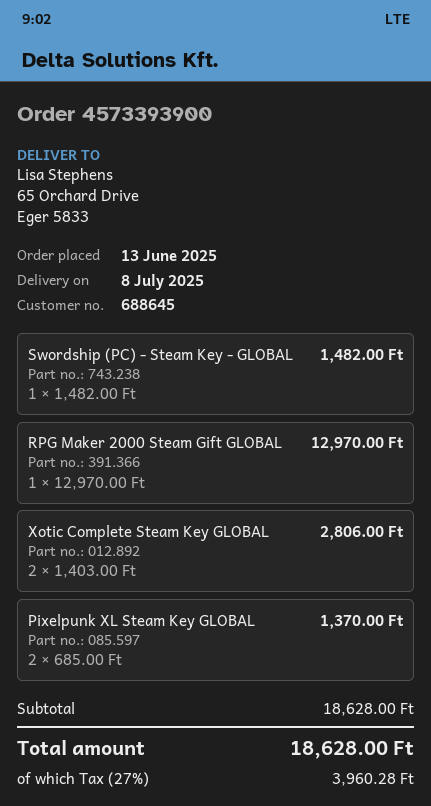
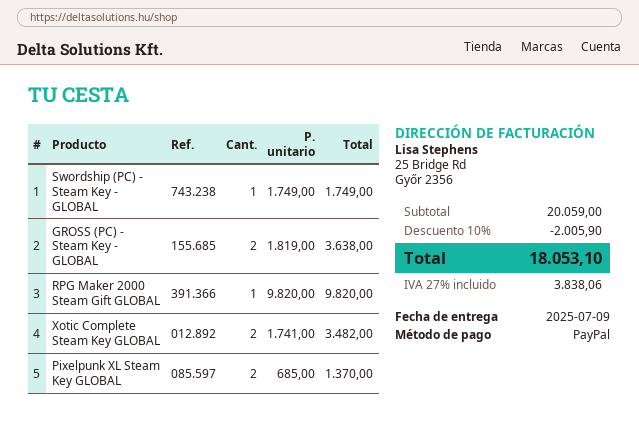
delivery date: 2025-07-08 -> 2025-07-09
Swordship (PC) - Steam Key - GLOBAL: 1 x 1482.00 = 1482.00 -> 1 x 1749.00 = 1749.00
RPG Maker 2000 Steam Gift GLOBAL: 1 x 12970.00 = 12970.00 -> 1 x 9820.00 = 9820.00
Xotic Complete Steam Key GLOBAL: 2 x 1403.00 = 2806.00 -> 2 x 1741.00 = 3482.00
GROSS (PC) - Steam Key - GLOBAL: none -> 2 x 1819.00 = 3638.00
subtotal: 18628.00 -> 20059.00
discount: none -> 10% = 2005.90
tax: 27% = 3960.28 -> 27% = 3838.06
total: 18628.00 -> 18053.10

